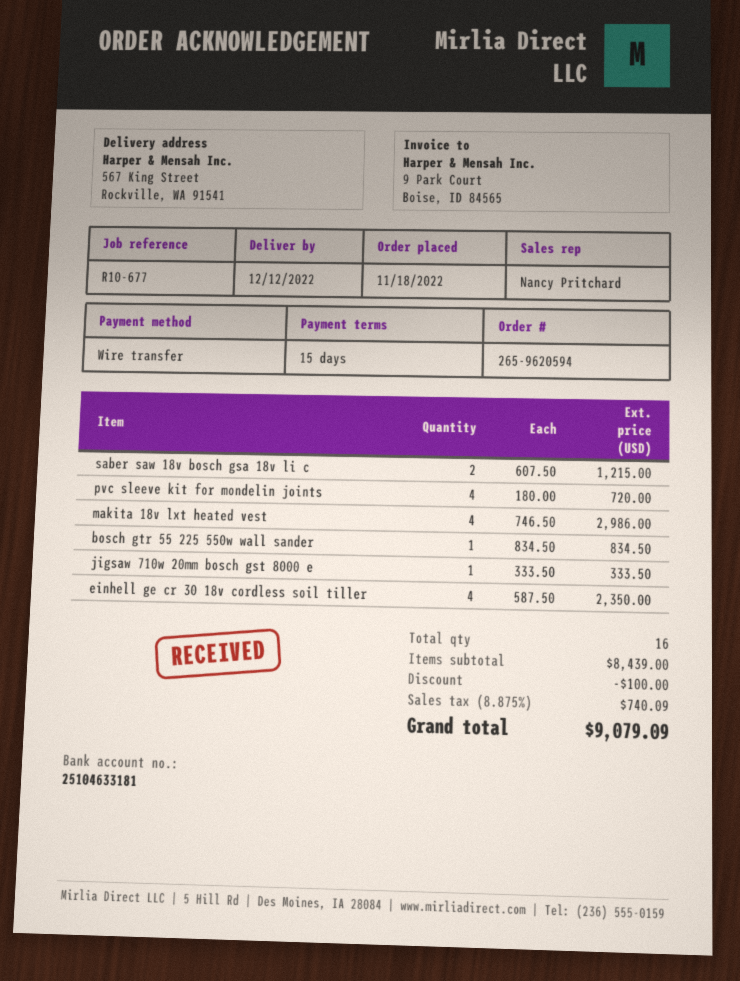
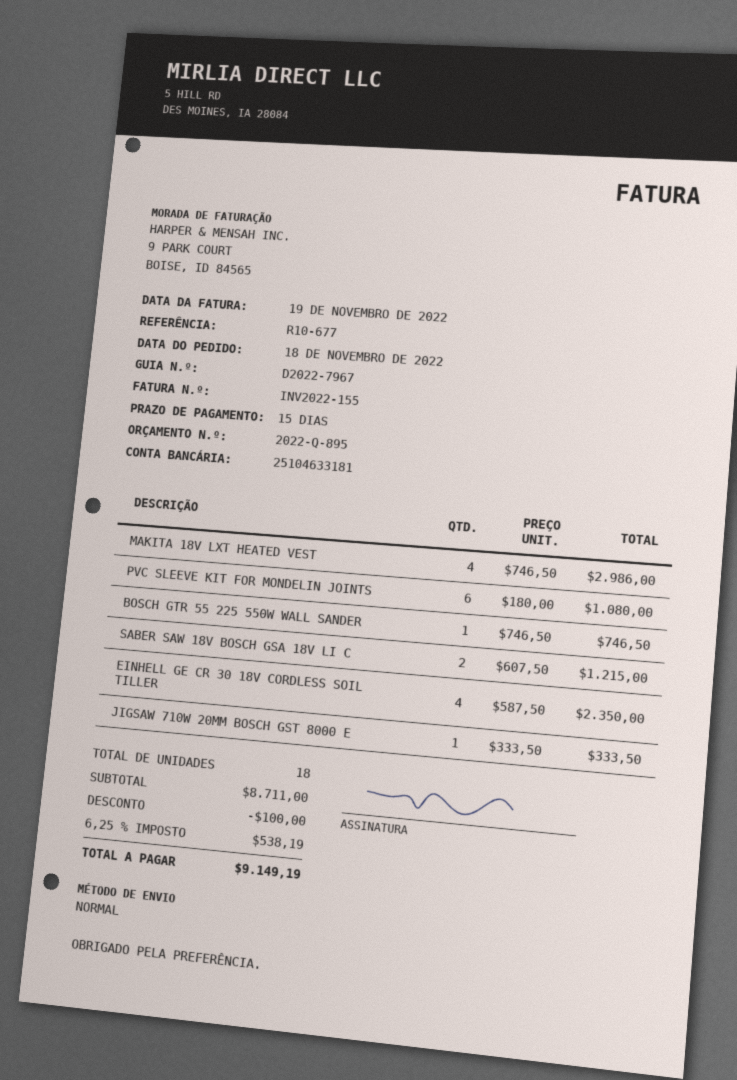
pvc sleeve kit for mondelin joints: 4 x 180.00 = 720.00 -> 6 x 180.00 = 1080.00
bosch gtr 55 225 550w wall sander: 1 x 834.50 = 834.50 -> 1 x 746.50 = 746.50
total quantity: 16 -> 18
subtotal: 8439.00 -> 8711.00
tax: 8.875% = 740.09 -> 6.25% = 538.19
total: 9079.09 -> 9149.19

